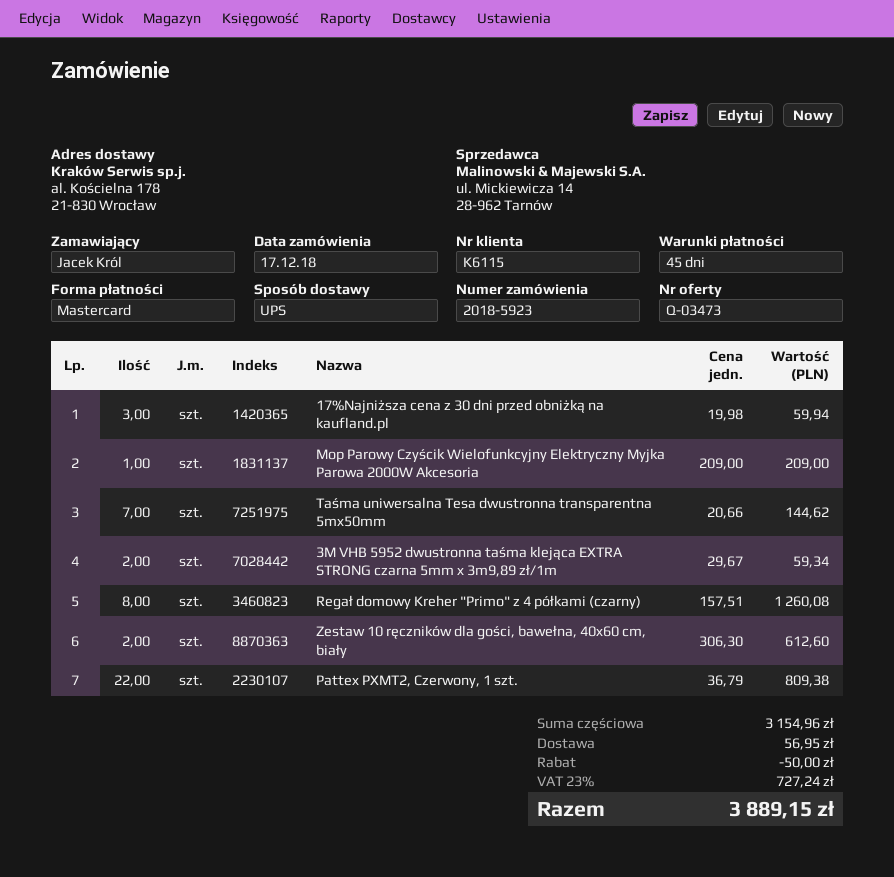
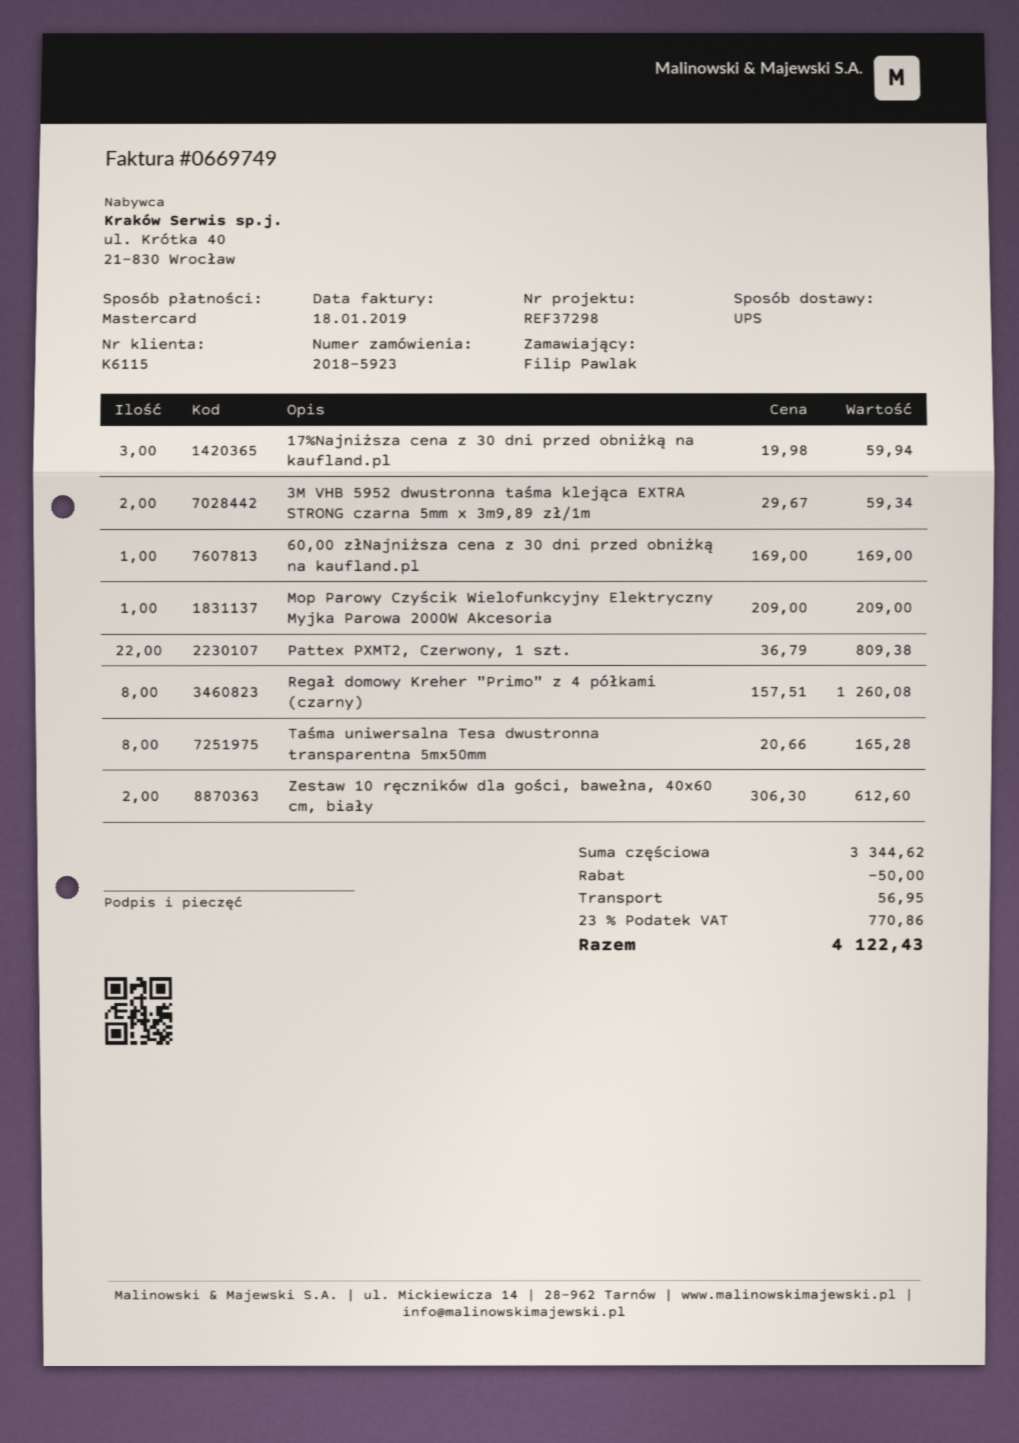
ordered by: Jacek Król -> Filip Pawlak
Taśma uniwersalna Tesa dwustronna transparentna 5mx50mm: 7 x 20.66 = 144.62 -> 8 x 20.66 = 165.28
60,00 złNajniższa cena z 30 dni przed obniżką na kaufland.pl: none -> 1 x 169.00 = 169.00
subtotal: 3154.96 -> 3344.62
tax: 23% = 727.24 -> 23% = 770.86
total: 3889.15 -> 4122.43

